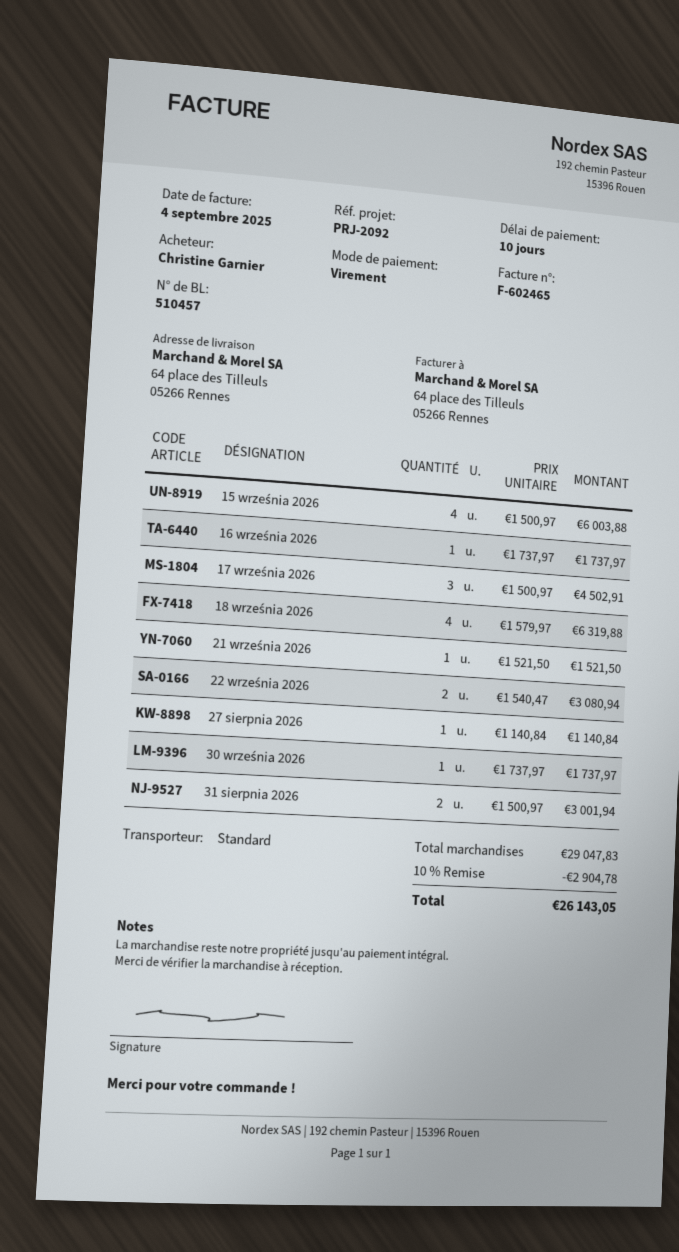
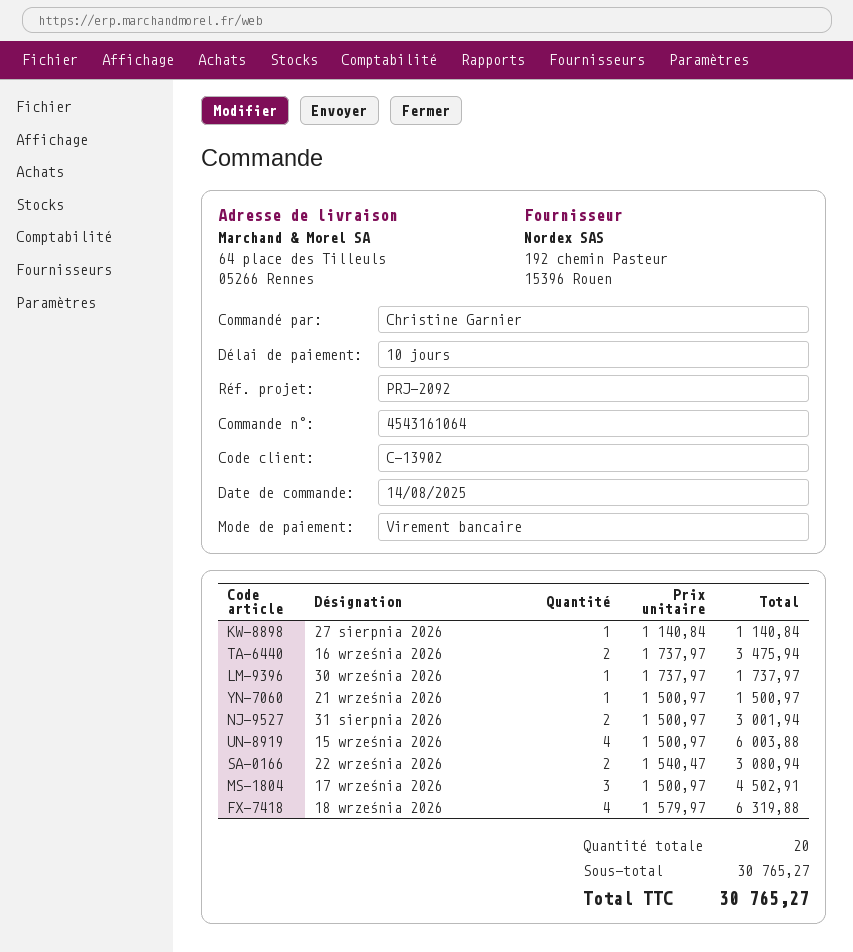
16 września 2026: 1 x 1737.97 = 1737.97 -> 2 x 1737.97 = 3475.94
21 września 2026: 1 x 1521.50 = 1521.50 -> 1 x 1500.97 = 1500.97
subtotal: 29047.83 -> 30765.27
discount: 10% = 2904.78 -> none
total: 26143.05 -> 30765.27

